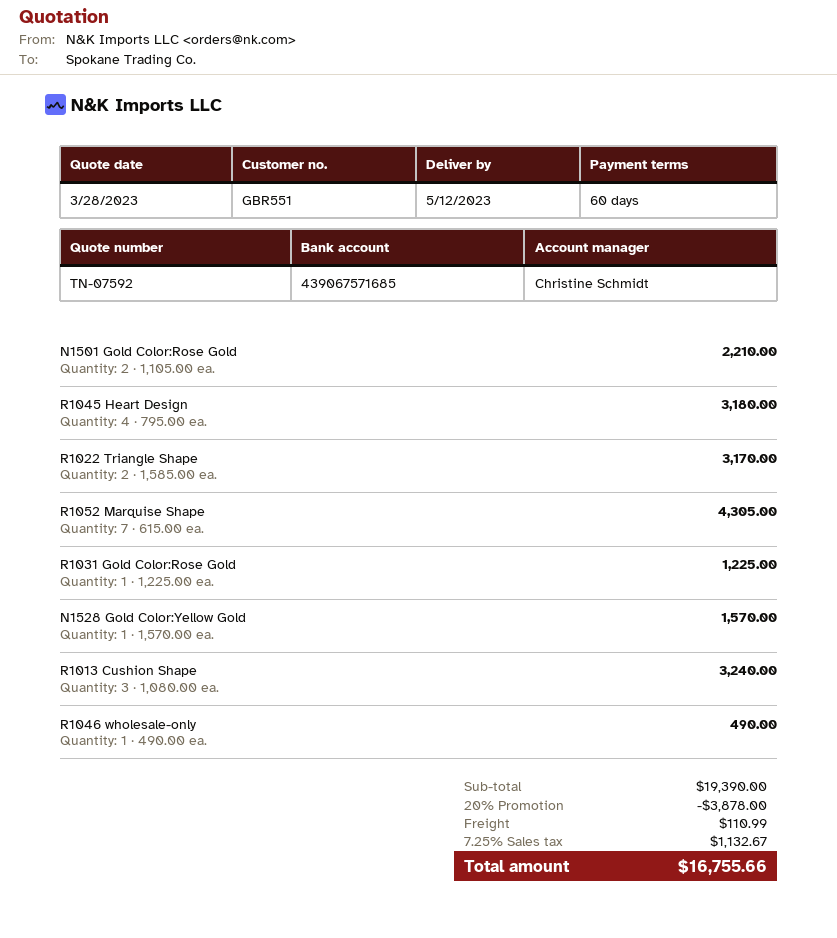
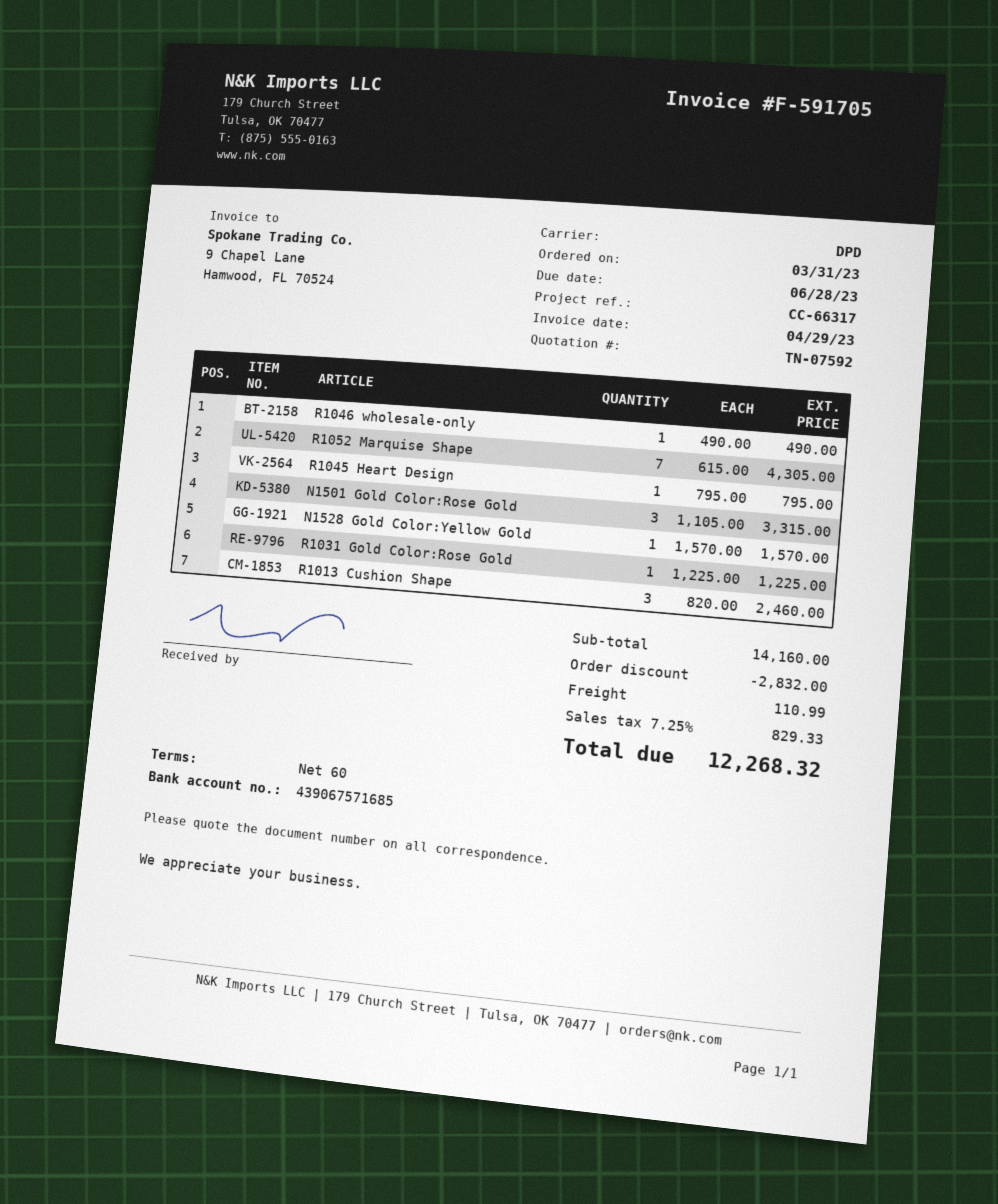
N1501 Gold Color:Rose Gold: 2 x 1105.00 = 2210.00 -> 3 x 1105.00 = 3315.00
R1045 Heart Design: 4 x 795.00 = 3180.00 -> 1 x 795.00 = 795.00
R1022 Triangle Shape: 2 x 1585.00 = 3170.00 -> none
R1013 Cushion Shape: 3 x 1080.00 = 3240.00 -> 3 x 820.00 = 2460.00
subtotal: 19390.00 -> 14160.00
discount: 3878.00 -> 2832.00
tax: 7.25% = 1132.67 -> 7.25% = 829.33
total: 16755.66 -> 12268.32

